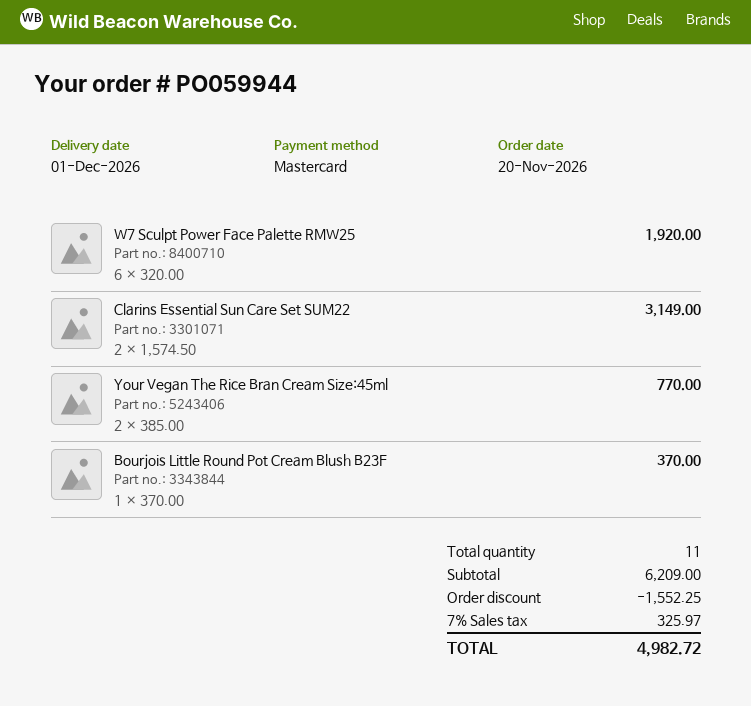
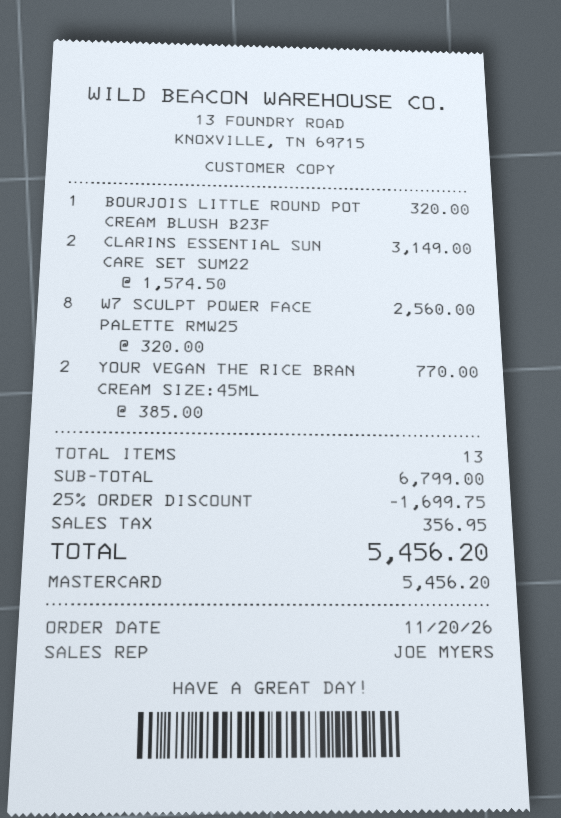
W7 Sculpt Power Face Palette RMW25: 6 x 320.00 = 1920.00 -> 8 x 320.00 = 2560.00
Bourjois Little Round Pot Cream Blush B23F: 1 x 370.00 = 370.00 -> 1 x 320.00 = 320.00
total quantity: 11 -> 13
subtotal: 6209.00 -> 6799.00
discount: 1552.25 -> 1699.75
tax: 325.97 -> 356.95
total: 4982.72 -> 5456.20

